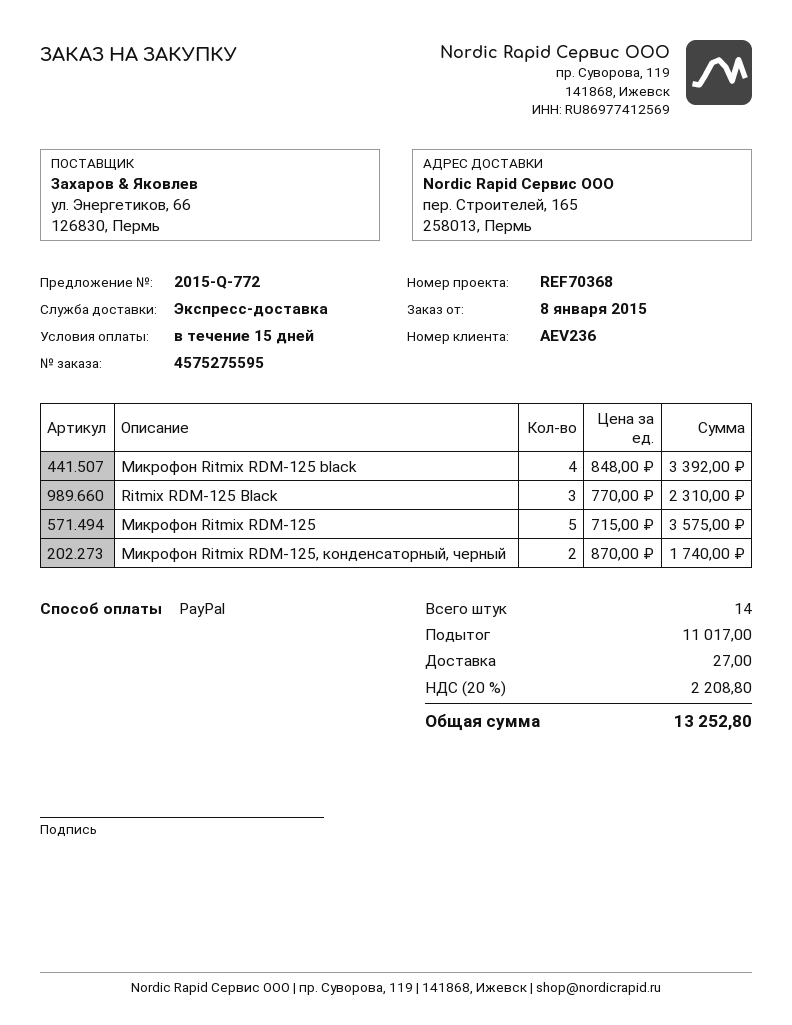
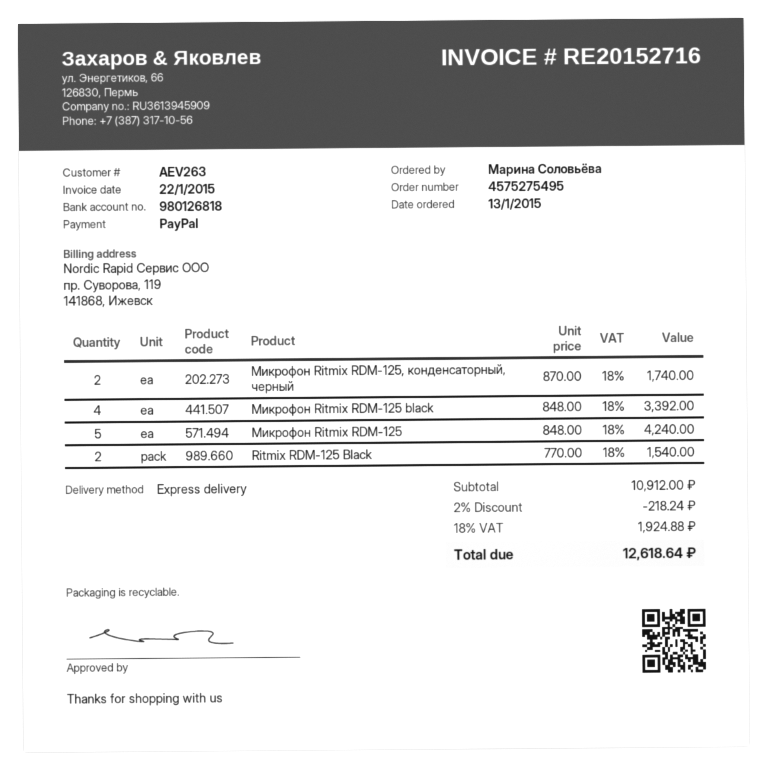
order number: 4575275595 -> 4575275495
order date: 2015-01-08 -> 2015-01-13
customer number: AEV236 -> AEV263
Ritmix RDM-125 Black: 3 x 770.00 = 2310.00 -> 2 x 770.00 = 1540.00
Микрофон Ritmix RDM-125: 5 x 715.00 = 3575.00 -> 5 x 848.00 = 4240.00
subtotal: 11017.00 -> 10912.00
discount: none -> 2% = 218.24
shipping: 27.00 -> none
tax: 20% = 2208.80 -> 18% = 1924.88
total: 13252.80 -> 12618.64

